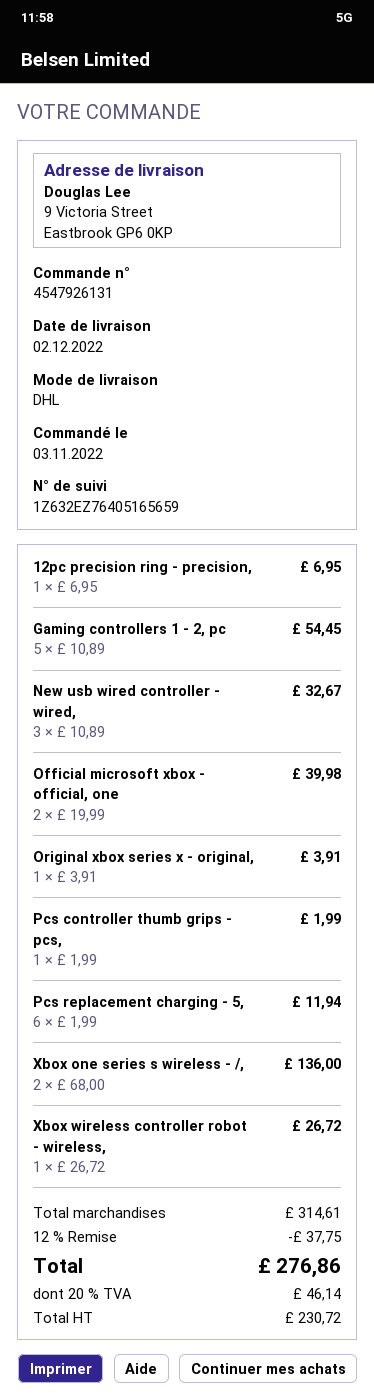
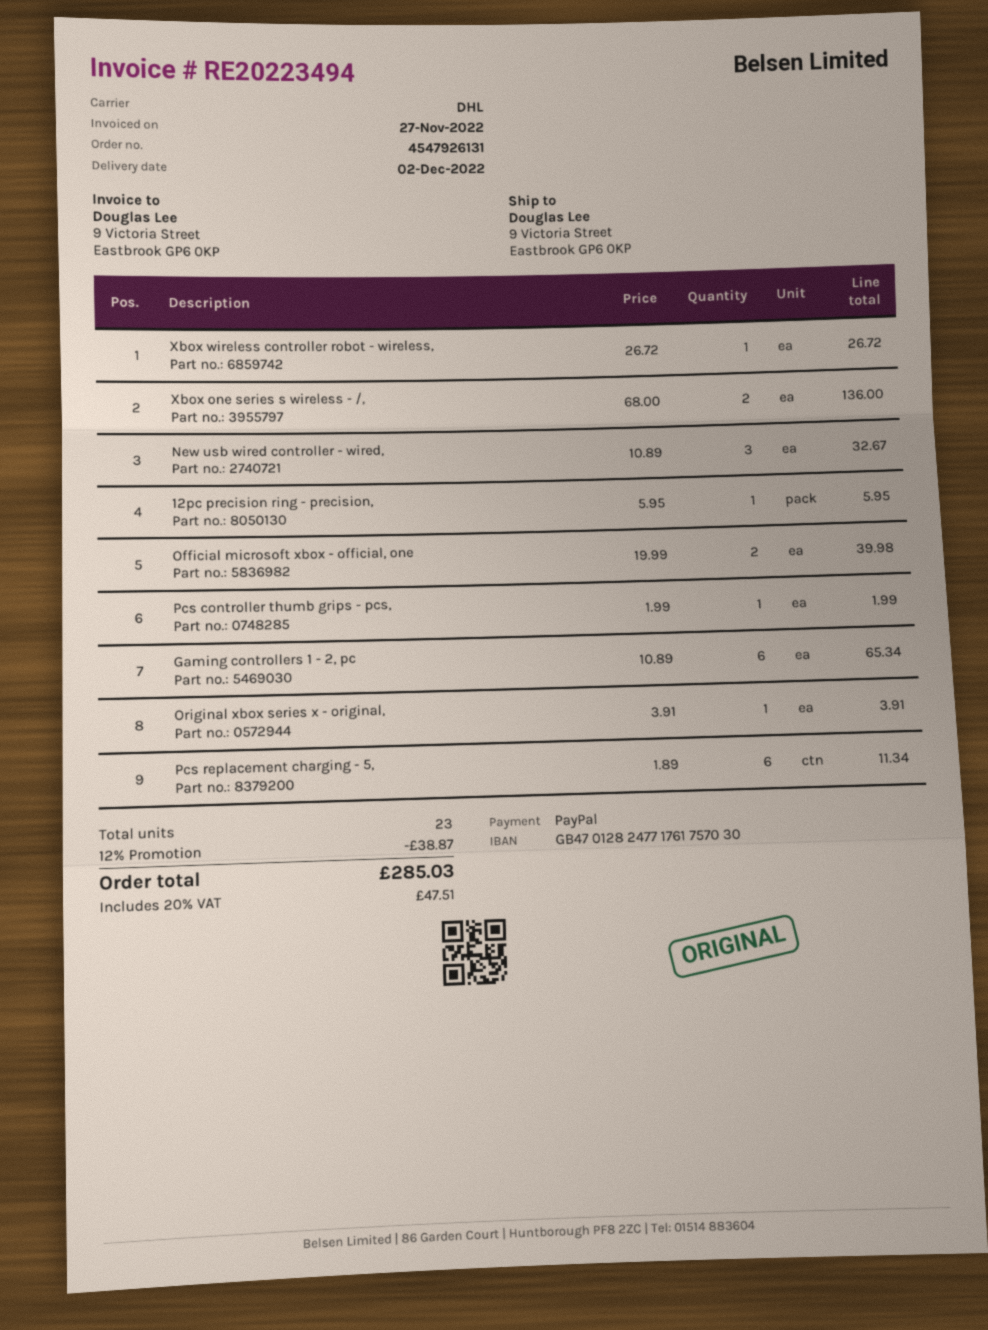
12pc precision ring - precision,: 1 x 6.95 = 6.95 -> 1 x 5.95 = 5.95
Gaming controllers 1 - 2, pc: 5 x 10.89 = 54.45 -> 6 x 10.89 = 65.34
Pcs replacement charging - 5,: 6 x 1.99 = 11.94 -> 6 x 1.89 = 11.34
discount: 12% = 37.75 -> 12% = 38.87
tax: 20% = 46.14 -> 20% = 47.51
total: 276.86 -> 285.03

